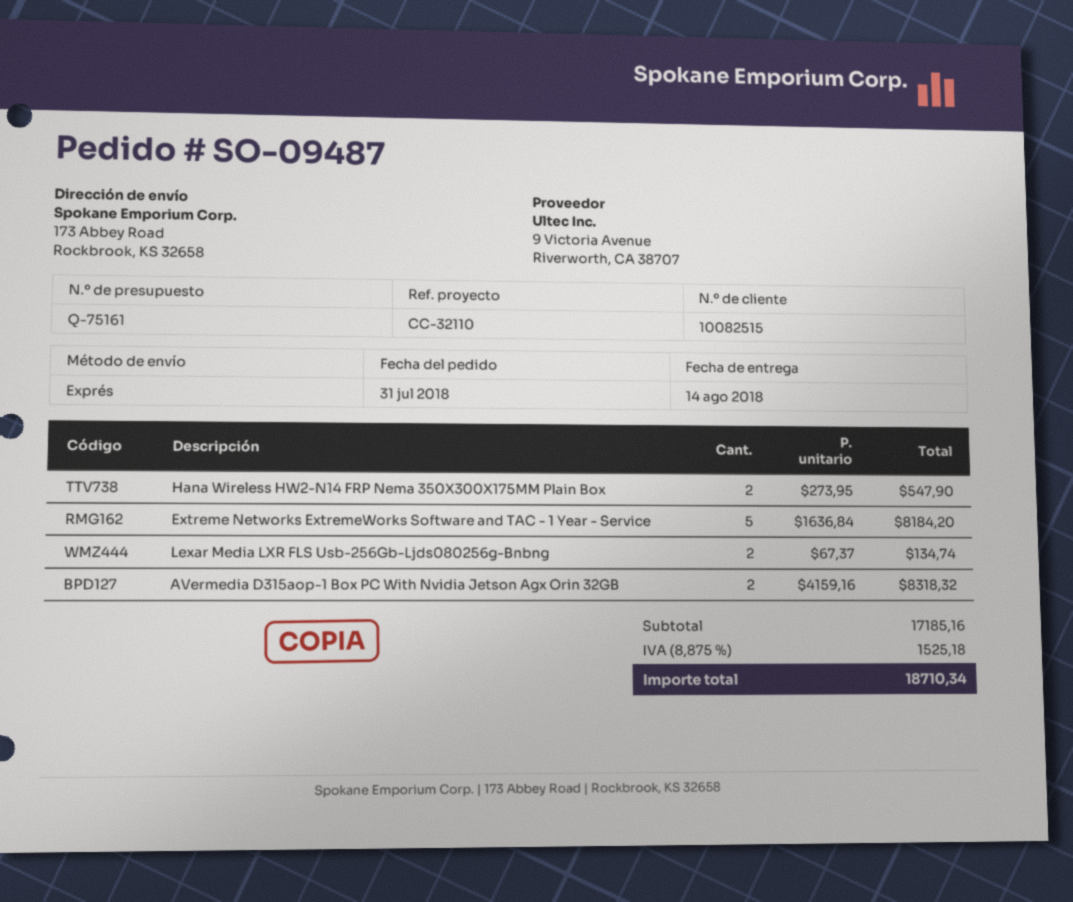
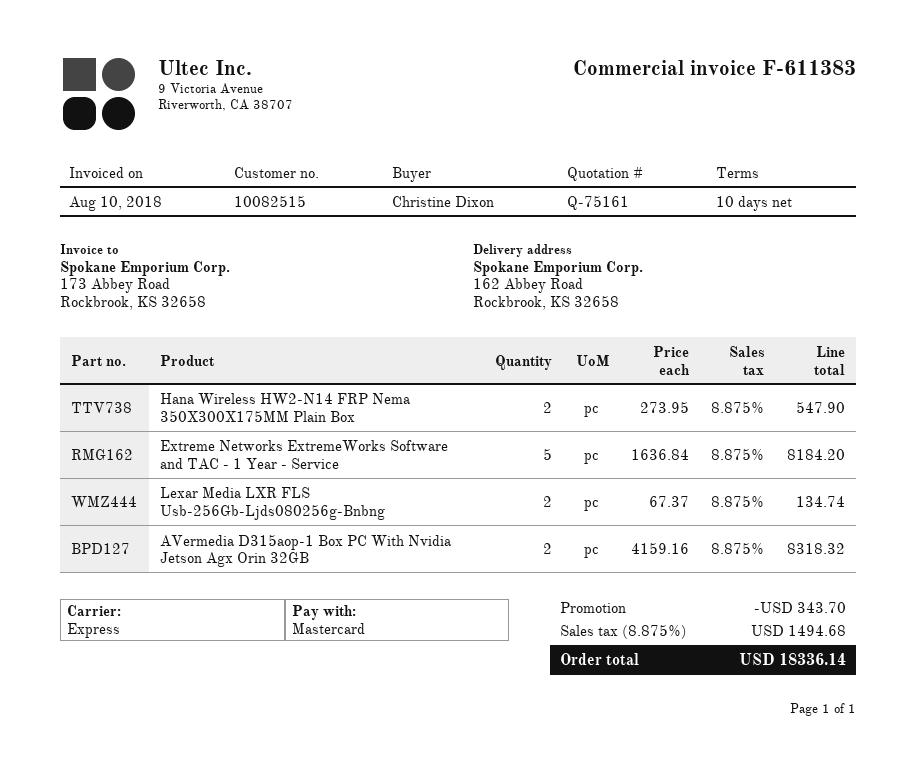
ship to: 173 Abbey Road, Rockbrook, KS 32658 -> 162 Abbey Road, Rockbrook, KS 32658
discount: none -> 343.70
tax: 8.875% = 1525.18 -> 8.875% = 1494.68
total: 18710.34 -> 18336.14

